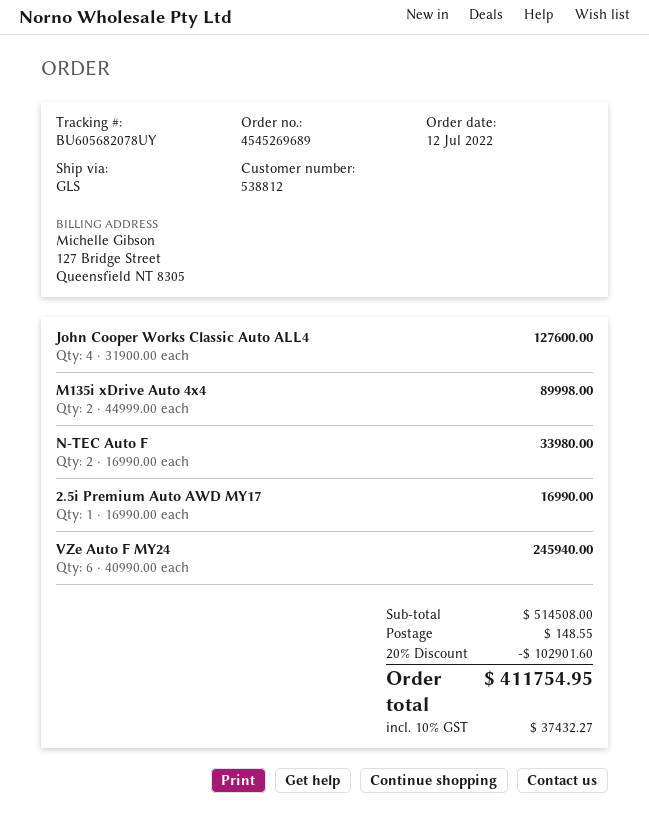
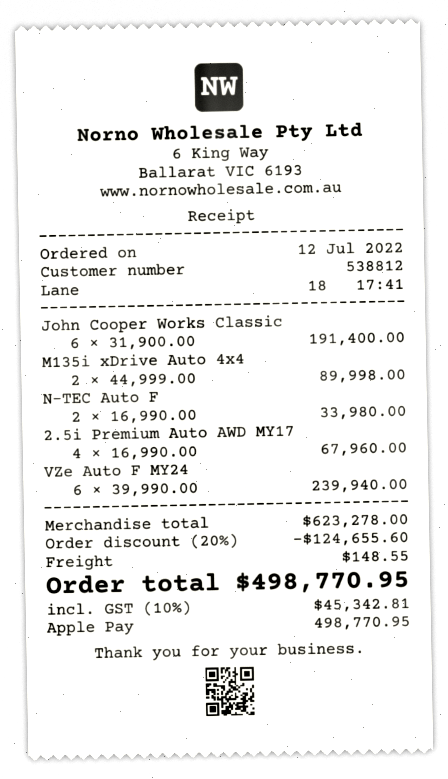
John Cooper Works Classic Auto ALL4: 4 x 31900.00 = 127600.00 -> 6 x 31900.00 = 191400.00
2.5i Premium Auto AWD MY17: 1 x 16990.00 = 16990.00 -> 4 x 16990.00 = 67960.00
VZe Auto F MY24: 6 x 40990.00 = 245940.00 -> 6 x 39990.00 = 239940.00
subtotal: 514508.00 -> 623278.00
discount: 20% = 102901.60 -> 20% = 124655.60
tax: 10% = 37432.27 -> 10% = 45342.81
total: 411754.95 -> 498770.95

